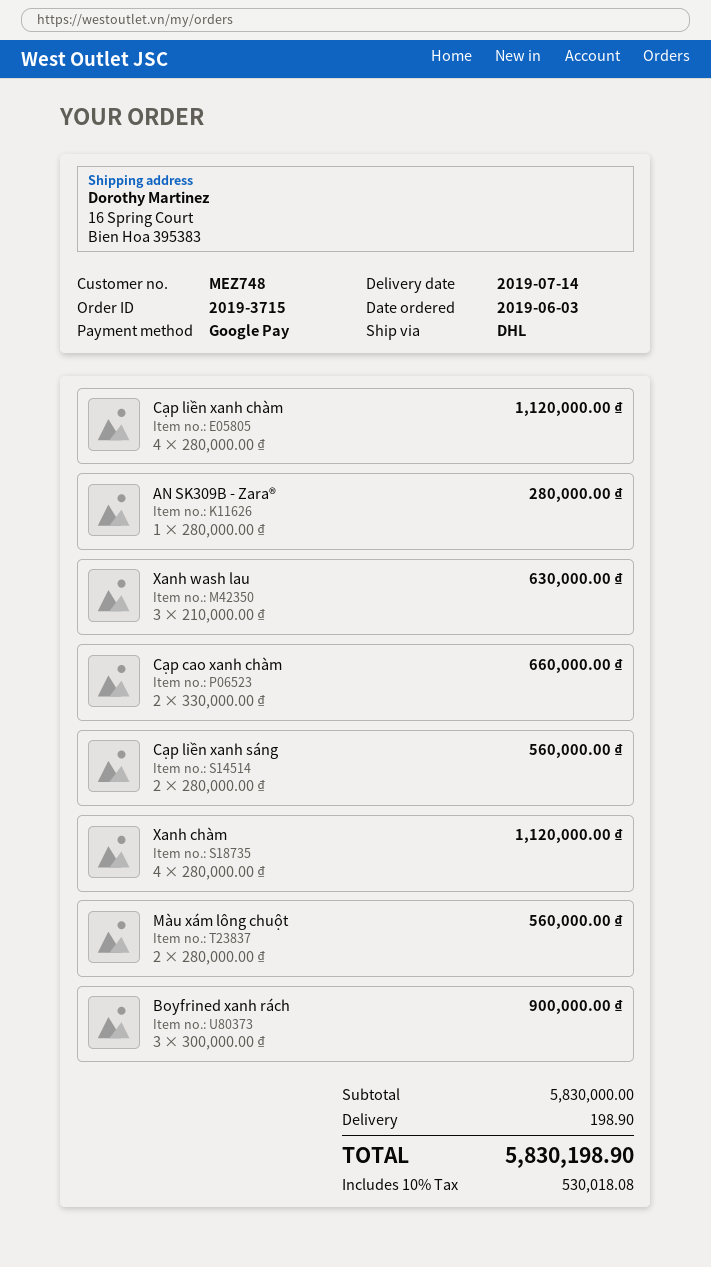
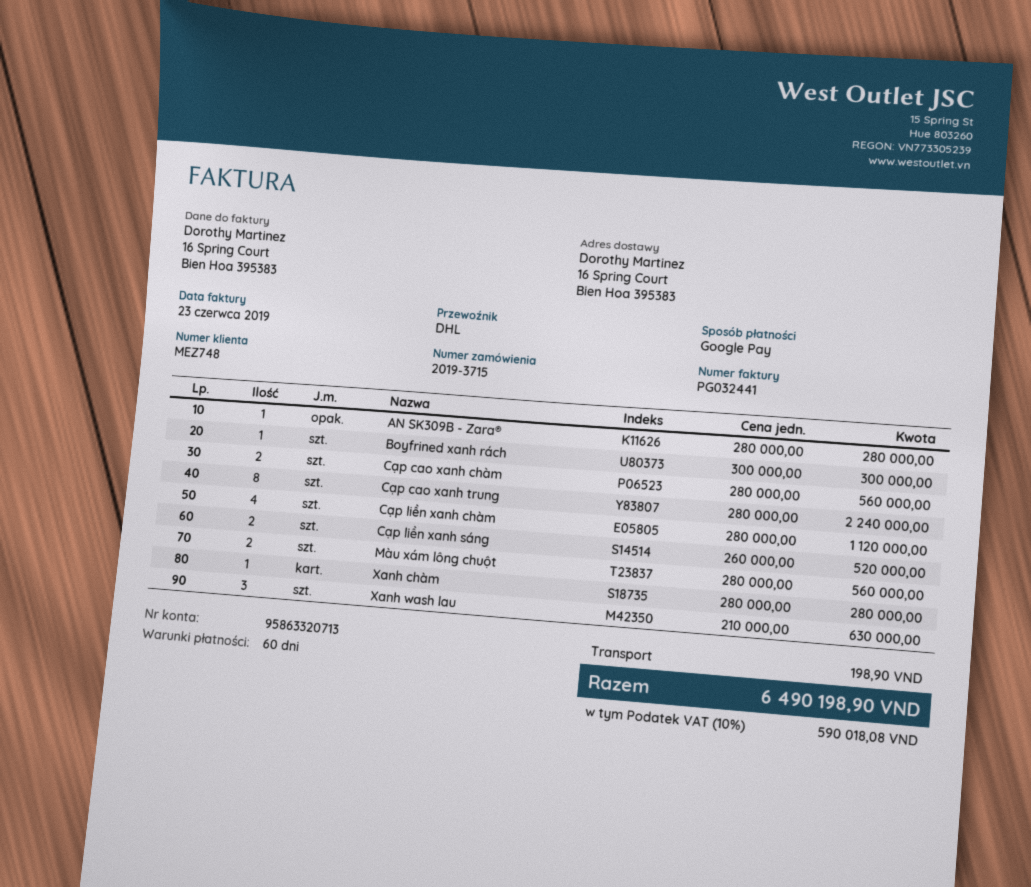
Cạp cao xanh chàm: 2 x 330000.00 = 660000.00 -> 2 x 280000.00 = 560000.00
Cạp liền xanh sáng: 2 x 280000.00 = 560000.00 -> 2 x 260000.00 = 520000.00
Xanh chàm: 4 x 280000.00 = 1120000.00 -> 1 x 280000.00 = 280000.00
Boyfrined xanh rách: 3 x 300000.00 = 900000.00 -> 1 x 300000.00 = 300000.00
Cạp cao xanh trung: none -> 8 x 280000.00 = 2240000.00
tax: 10% = 530018.08 -> 10% = 590018.08
total: 5830198.90 -> 6490198.90

